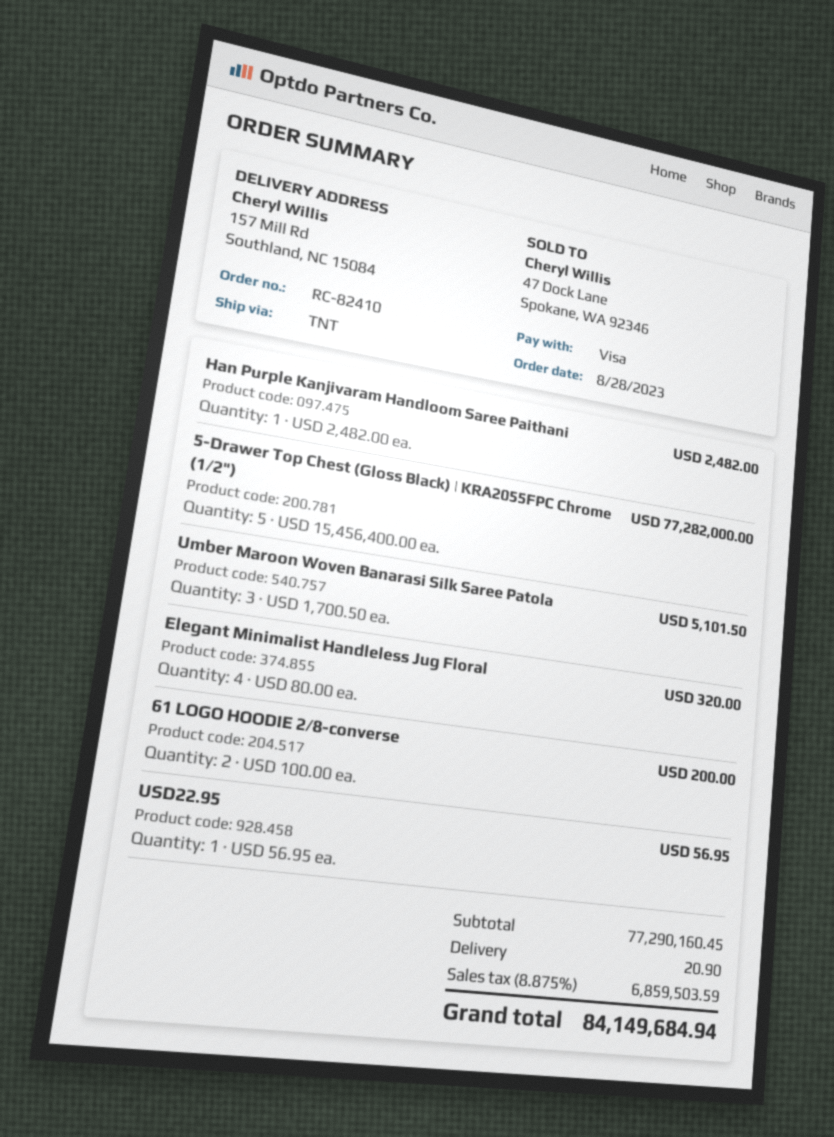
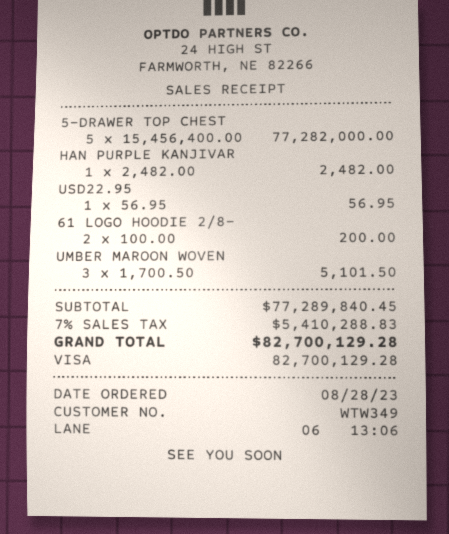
Elegant Minimalist Handleless Jug Floral: 4 x 80.00 = 320.00 -> none
subtotal: 77290160.45 -> 77289840.45
shipping: 20.90 -> none
tax: 8.875% = 6859503.59 -> 7% = 5410288.83
total: 84149684.94 -> 82700129.28

